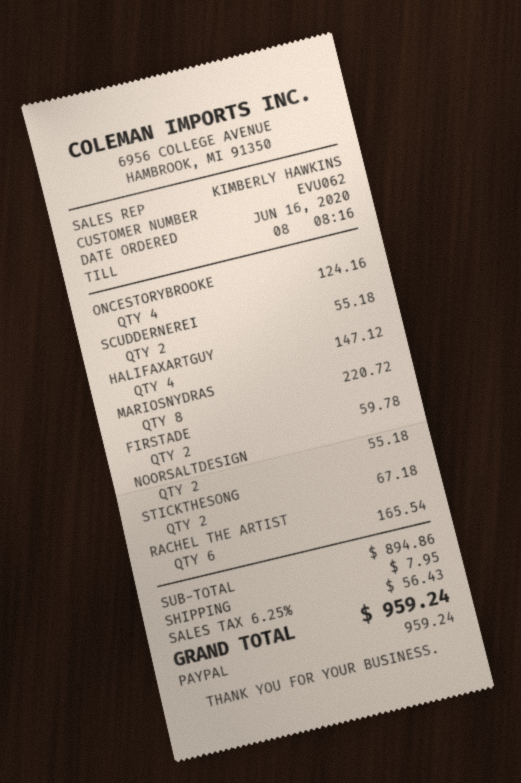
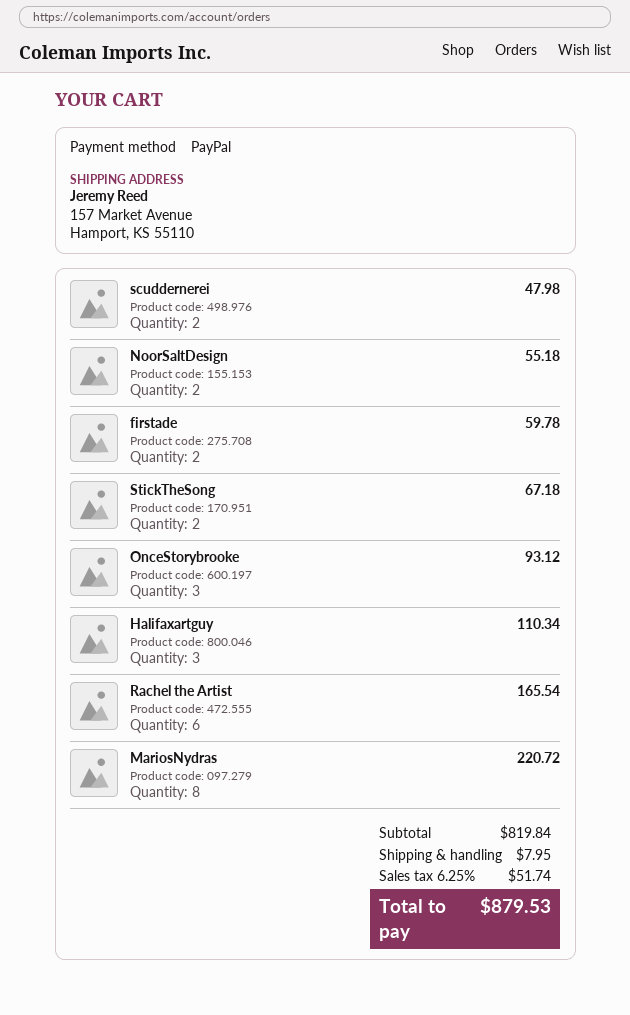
ONCESTORYBROOKE: 4 for 124.16 -> 3 for 93.12
SCUDDERNEREI: 2 for 55.18 -> 2 for 47.98
HALIFAXARTGUY: 4 for 147.12 -> 3 for 110.34
subtotal: 894.86 -> 819.84
tax: 6.25% = 56.43 -> 6.25% = 51.74
total: 959.24 -> 879.53

